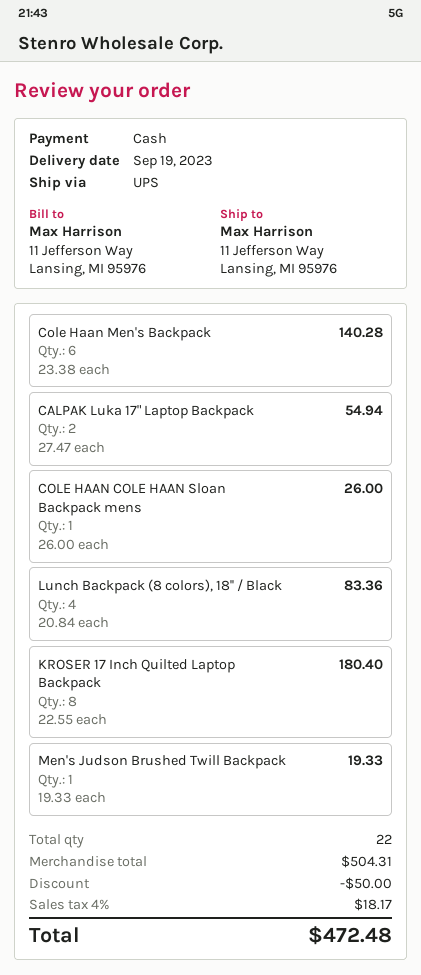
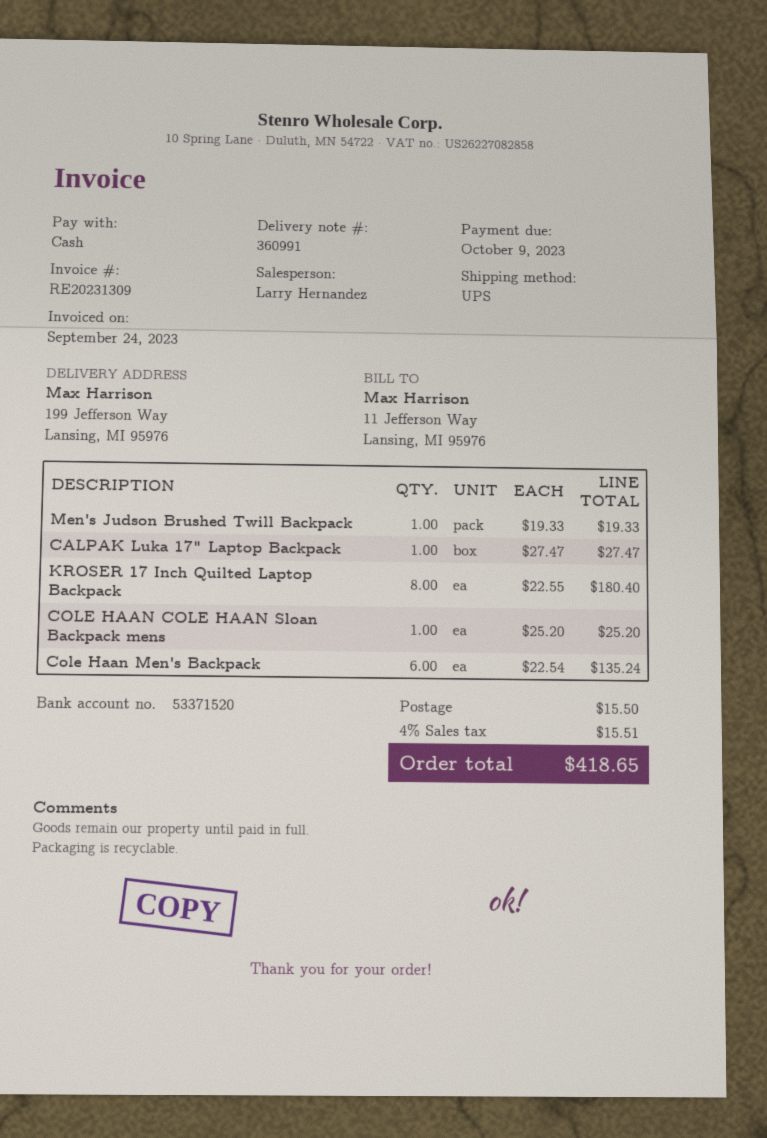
ship to: 11 Jefferson Way, Lansing, MI 95976 -> 199 Jefferson Way, Lansing, MI 95976
Cole Haan Men's Backpack: 6 x 23.38 = 140.28 -> 6 x 22.54 = 135.24
CALPAK Luka 17" Laptop Backpack: 2 x 27.47 = 54.94 -> 1 x 27.47 = 27.47
COLE HAAN COLE HAAN Sloan Backpack mens: 1 x 26.00 = 26.00 -> 1 x 25.20 = 25.20
Lunch Backpack (8 colors), 18'' / Black: 4 x 20.84 = 83.36 -> none
discount: 50.00 -> none
shipping: none -> 15.50
tax: 4% = 18.17 -> 4% = 15.51
total: 472.48 -> 418.65

